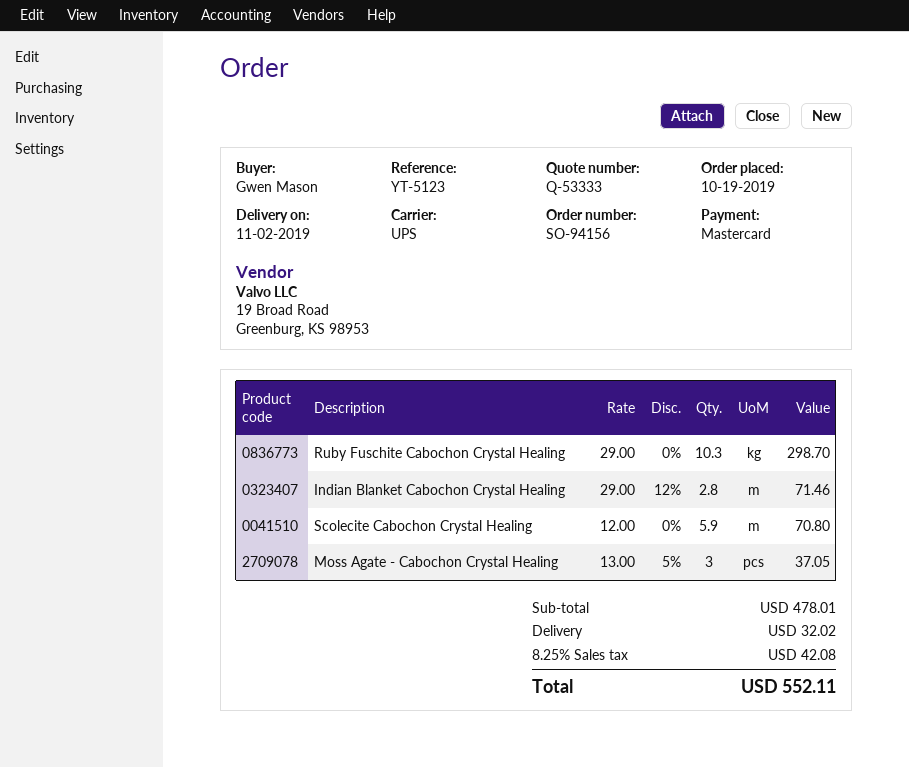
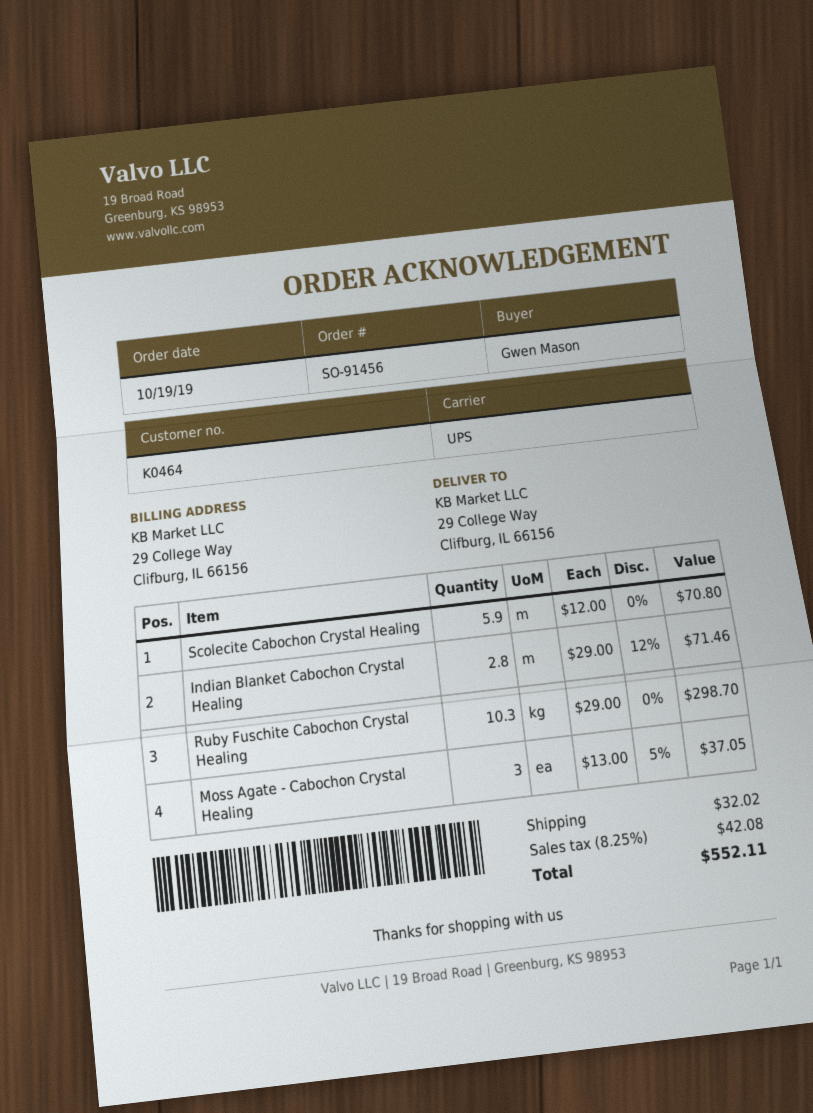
order number: SO-94156 -> SO-91456

